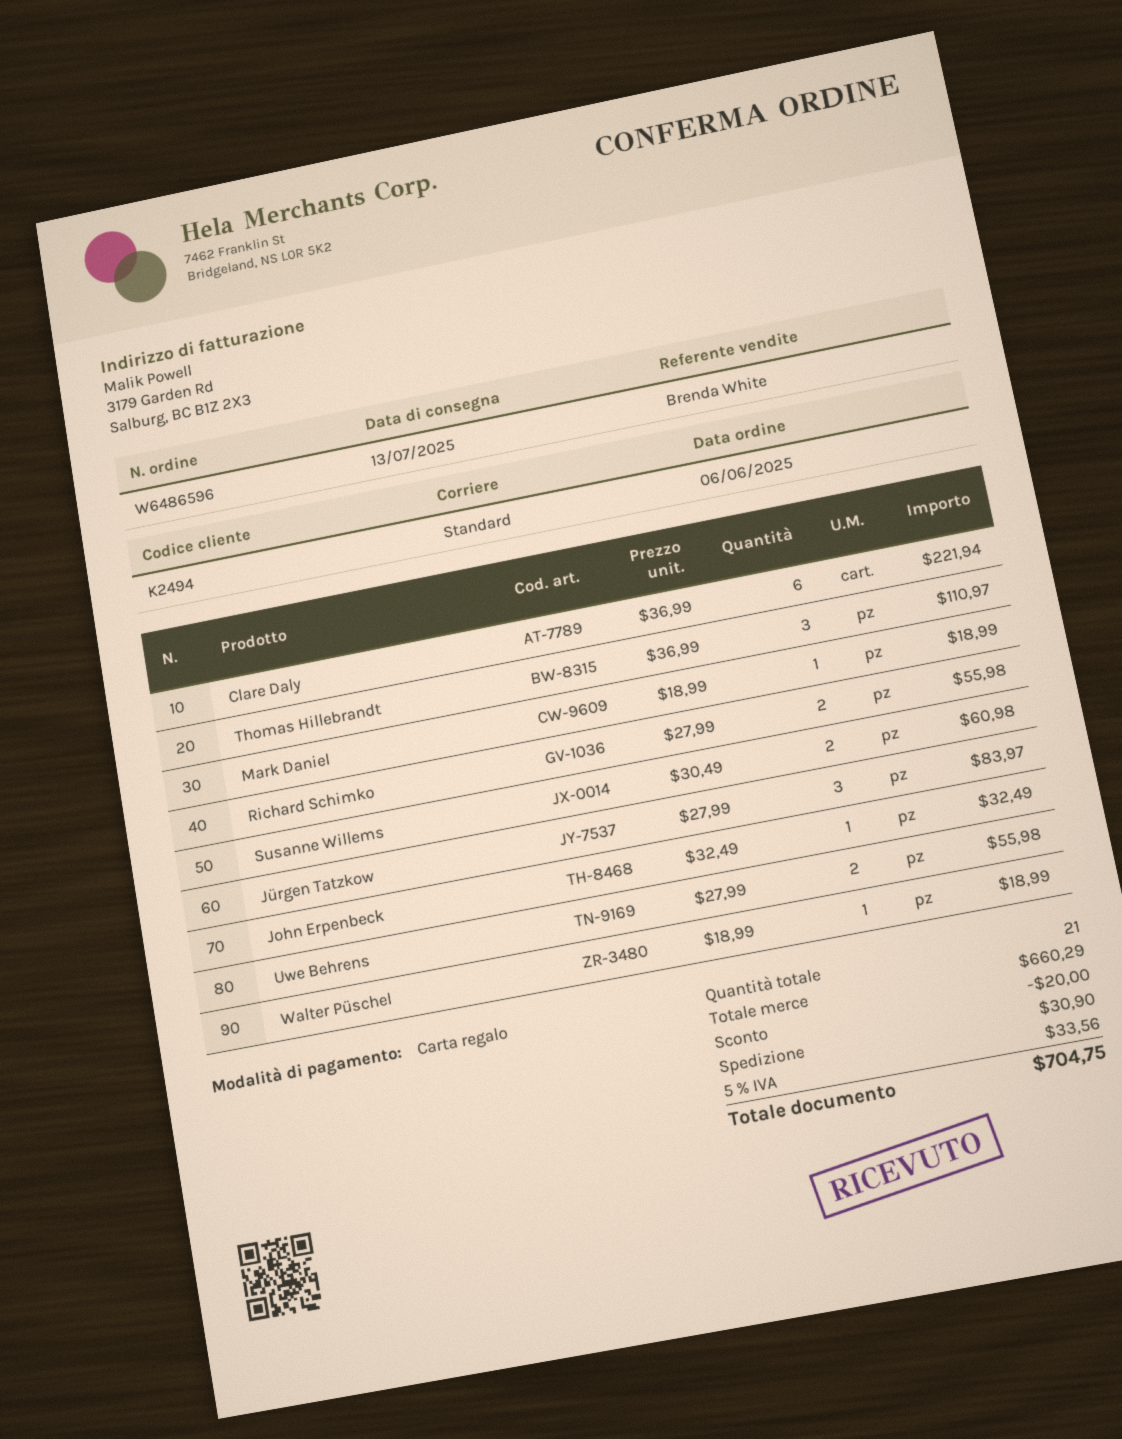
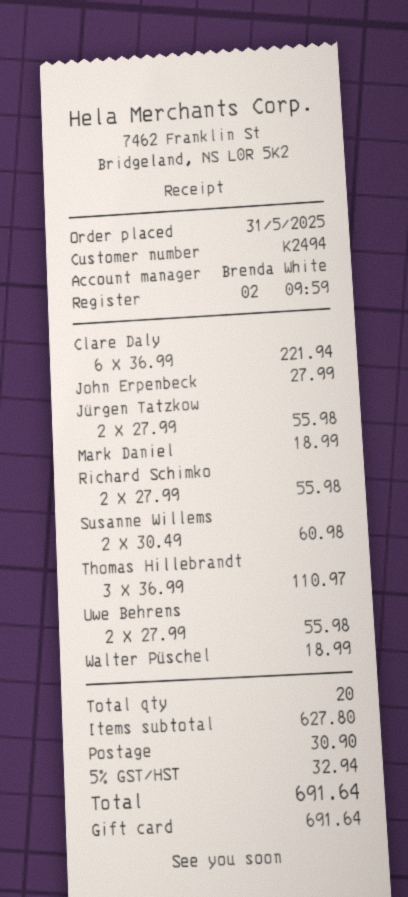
order date: 2025-06-06 -> 2025-05-31
Jürgen Tatzkow: 3 x 27.99 = 83.97 -> 2 x 27.99 = 55.98
John Erpenbeck: 1 x 32.49 = 32.49 -> 1 x 27.99 = 27.99
total quantity: 21 -> 20
subtotal: 660.29 -> 627.80
discount: 20.00 -> none
tax: 5% = 33.56 -> 5% = 32.94
total: 704.75 -> 691.64

